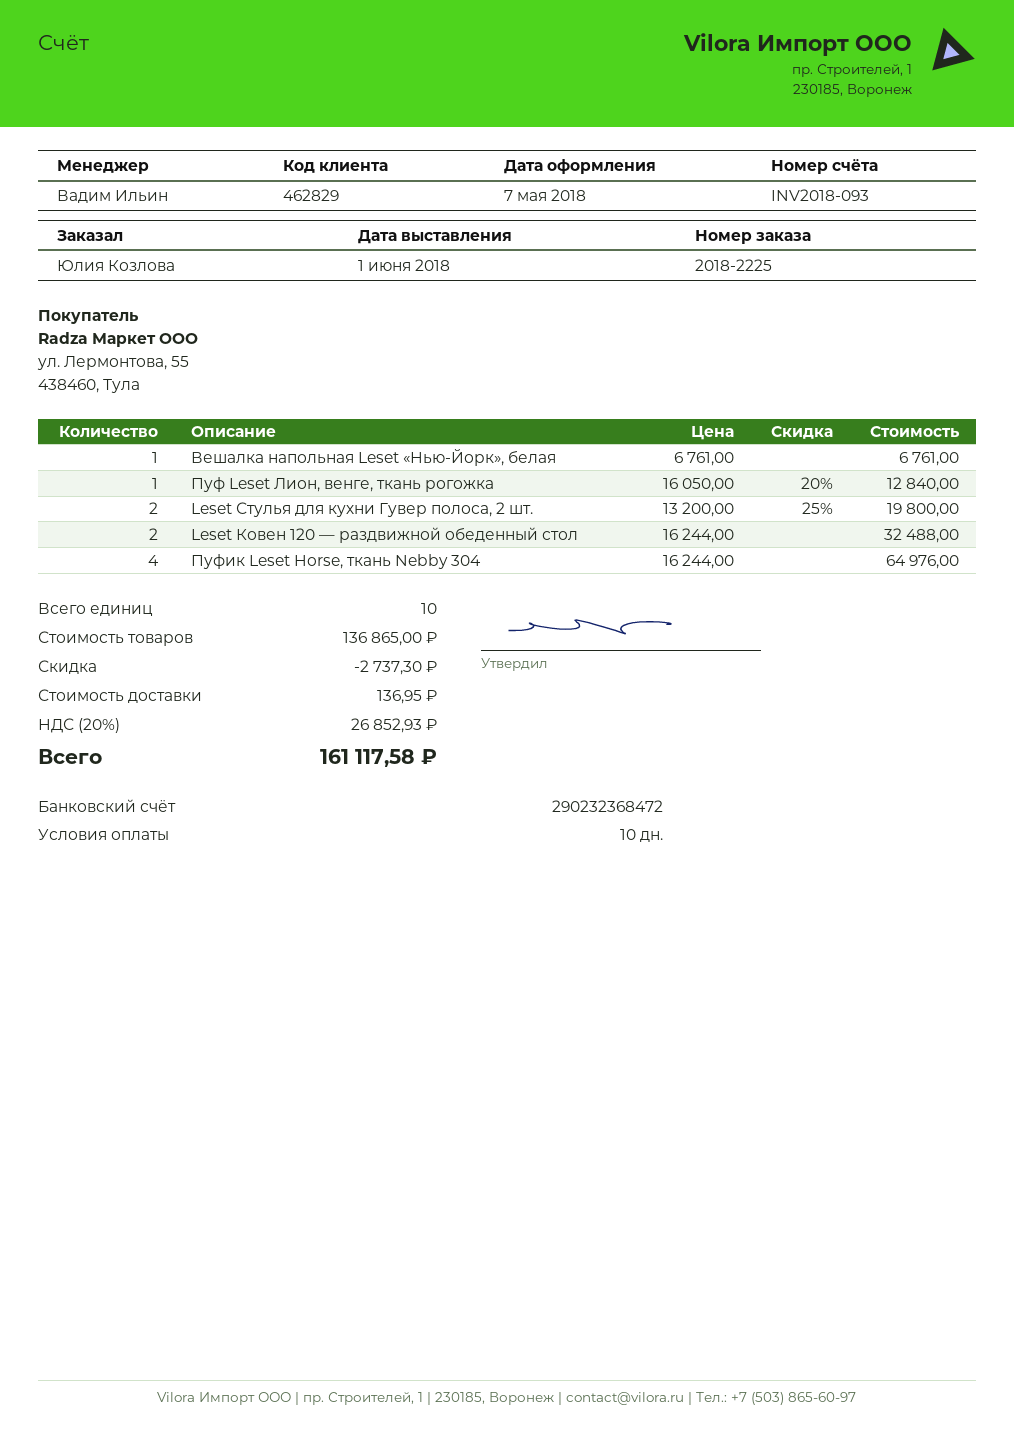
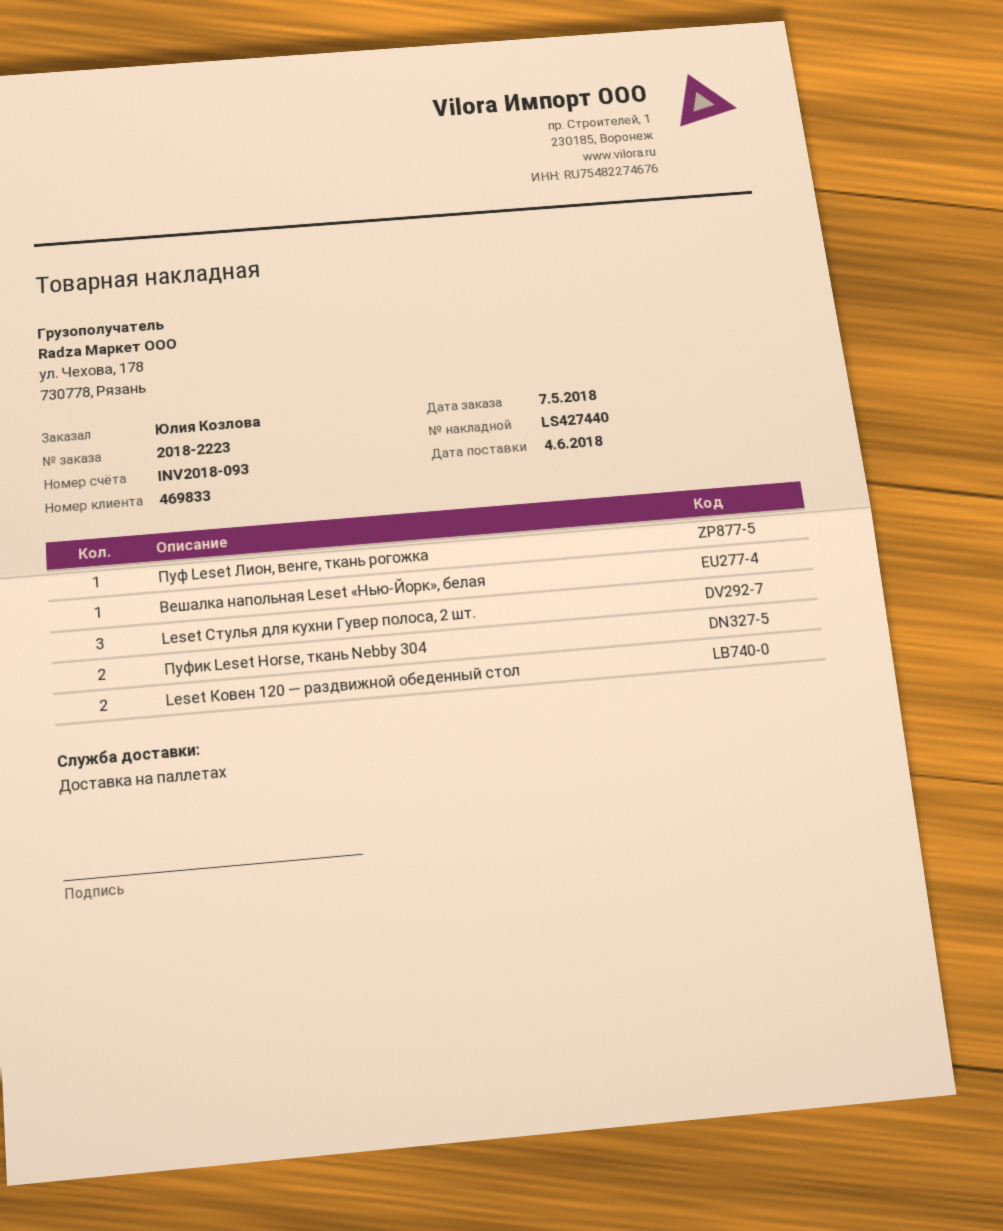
order number: 2018-2225 -> 2018-2223
customer number: 462829 -> 469833
Leset Стулья для кухни Гувер полоса, 2 шт.: 2 -> 3
Пуфик Leset Horse, ткань Nebby 304: 4 -> 2

